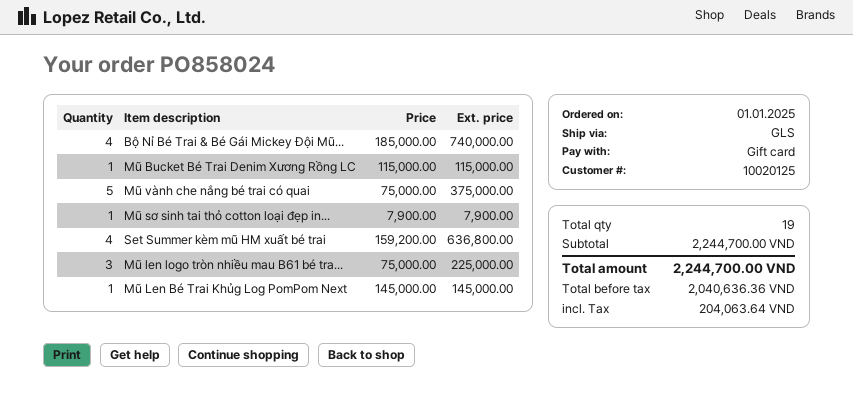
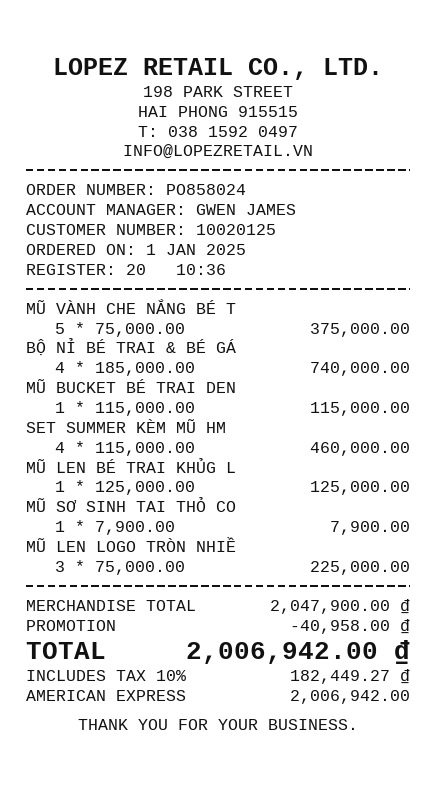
payment method: gift card -> American Express
Set Summer kèm mũ HM xuất bé trai: 4 x 159200.00 = 636800.00 -> 4 x 115000.00 = 460000.00
Mũ Len Bé Trai Khủg Log PomPom Next: 1 x 145000.00 = 145000.00 -> 1 x 125000.00 = 125000.00
subtotal: 2244700.00 -> 2047900.00
discount: none -> 40958.00
tax: 204063.64 -> 182449.27
total: 2244700.00 -> 2006942.00

